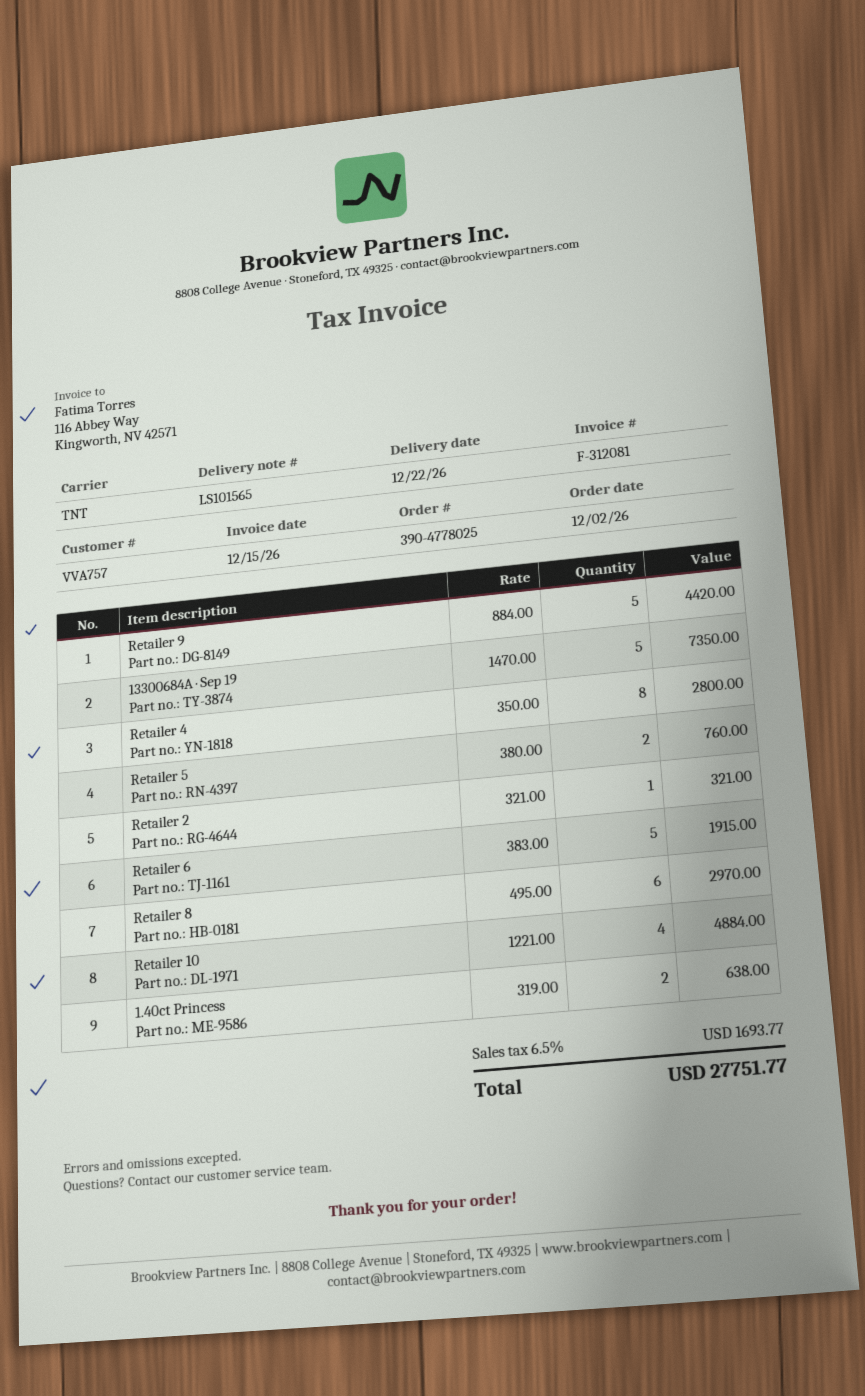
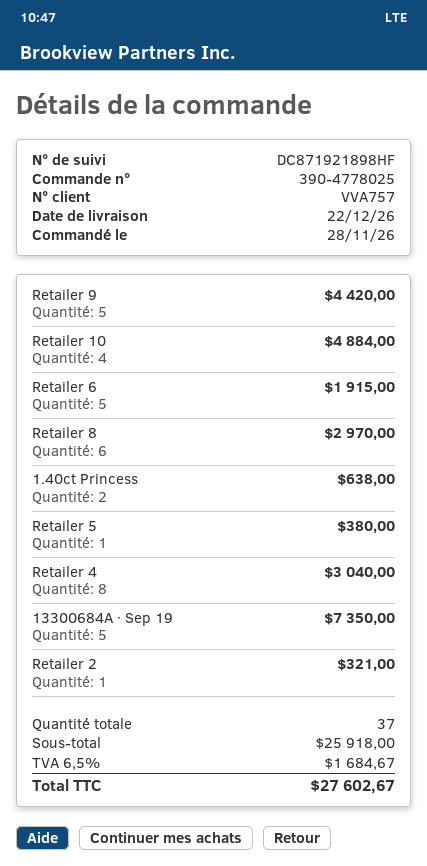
order date: 2026-12-02 -> 2026-11-28
Retailer 4: 8 for 2800.00 -> 8 for 3040.00
Retailer 5: 2 for 760.00 -> 1 for 380.00
tax: 6.5% = 1693.77 -> 6.5% = 1684.67
total: 27751.77 -> 27602.67

